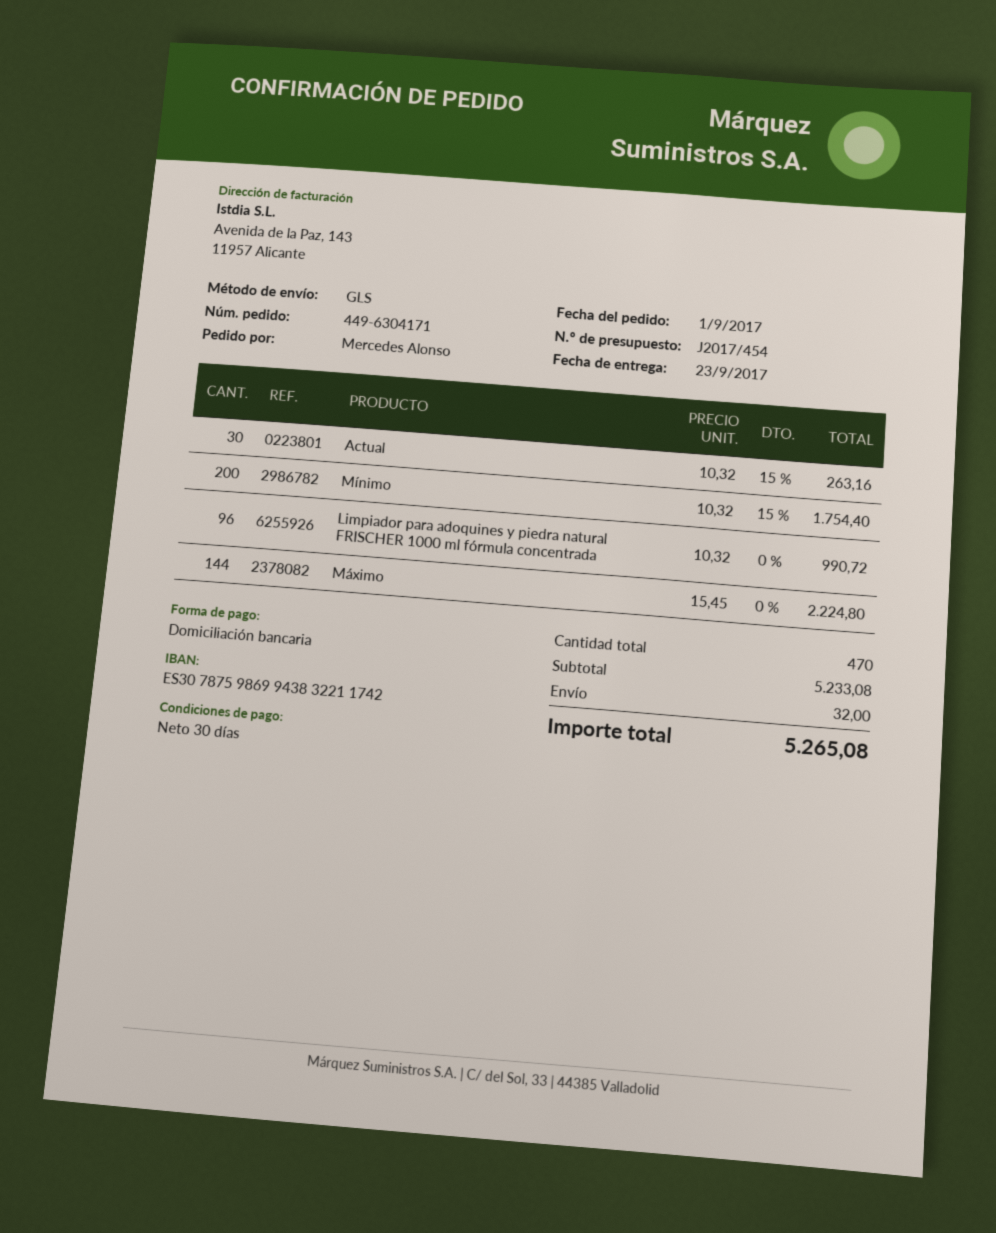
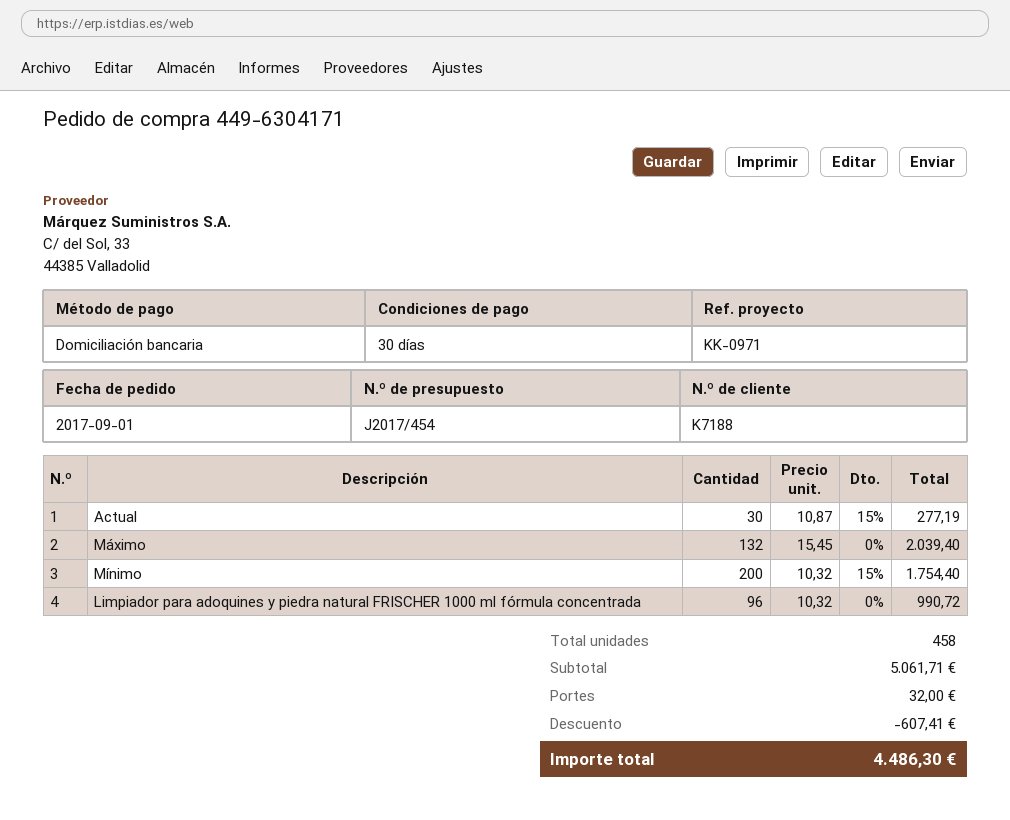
Actual: 30 x 10.32 - 15% = 263.16 -> 30 x 10.87 - 15% = 277.19
Máximo: 144 x 15.45 = 2224.80 -> 132 x 15.45 = 2039.40
total quantity: 470 -> 458
subtotal: 5233.08 -> 5061.71
discount: none -> 607.41
total: 5265.08 -> 4486.30

